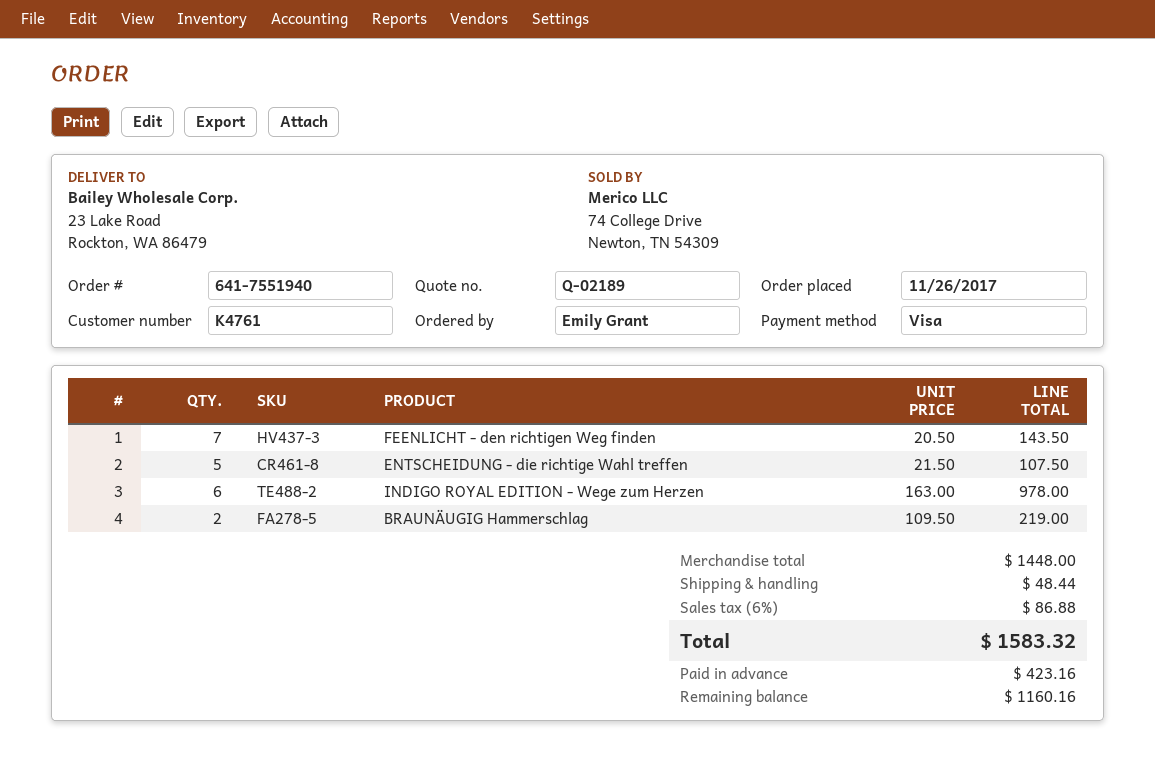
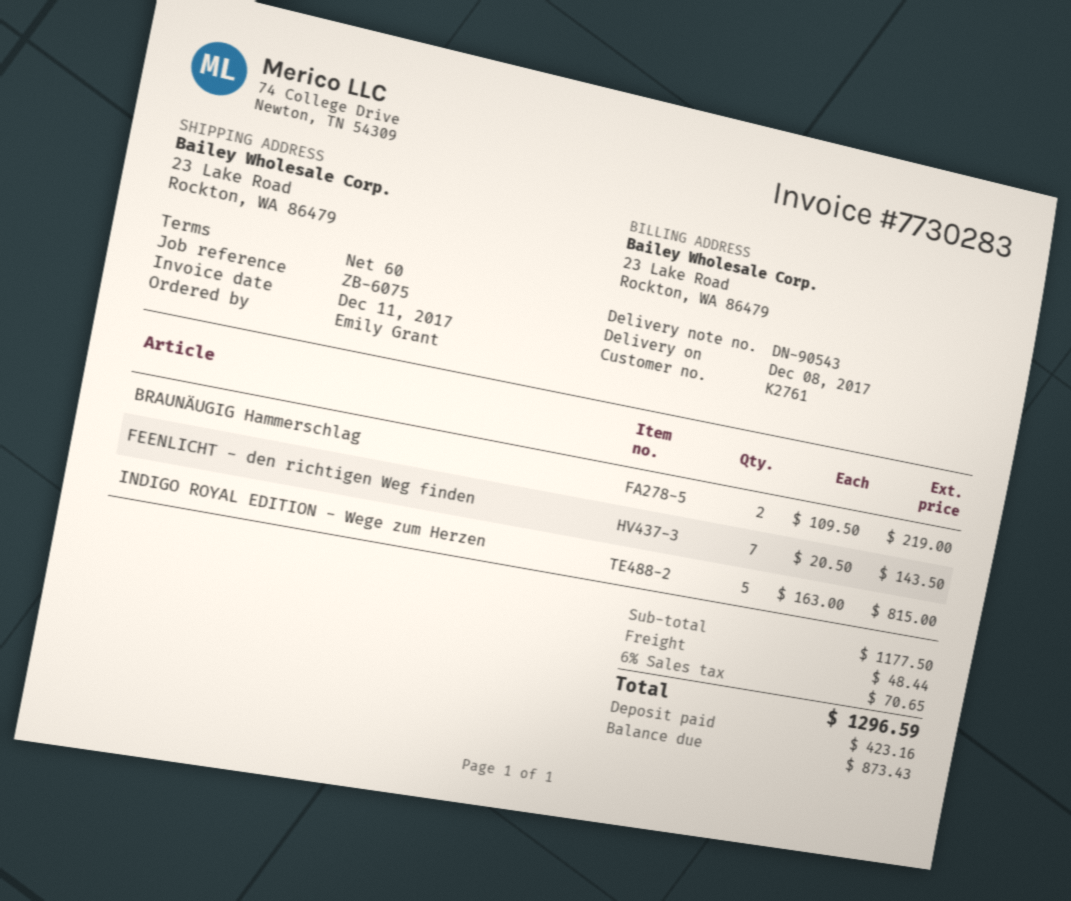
customer number: K4761 -> K2761
ENTSCHEIDUNG - die richtige Wahl treffen: 5 x 21.50 = 107.50 -> none
INDIGO ROYAL EDITION - Wege zum Herzen: 6 x 163.00 = 978.00 -> 5 x 163.00 = 815.00
subtotal: 1448.00 -> 1177.50
tax: 6% = 86.88 -> 6% = 70.65
total: 1583.32 -> 1296.59
balance: 1160.16 -> 873.43

